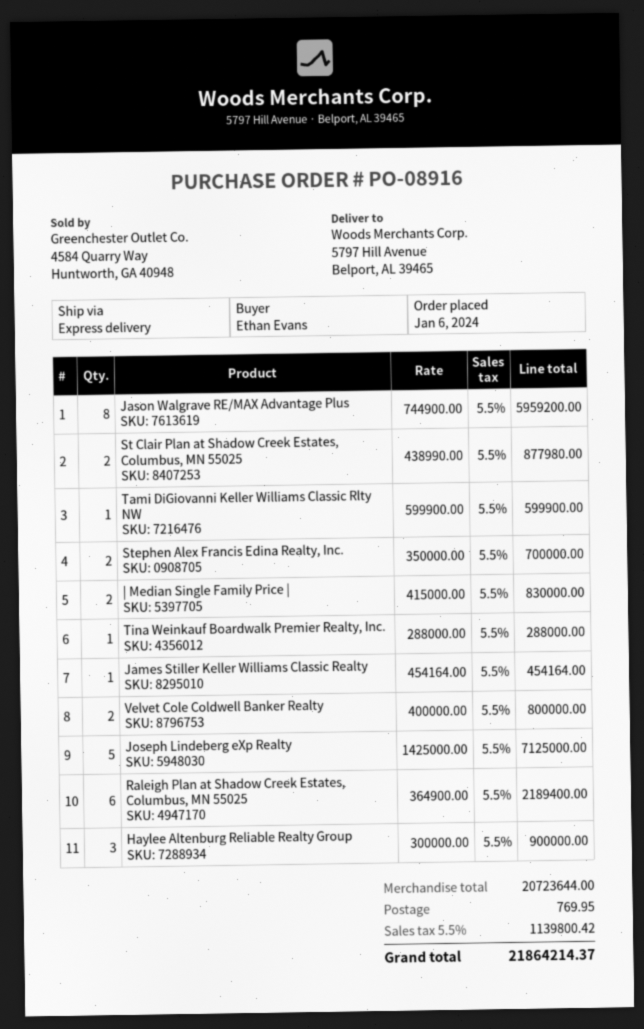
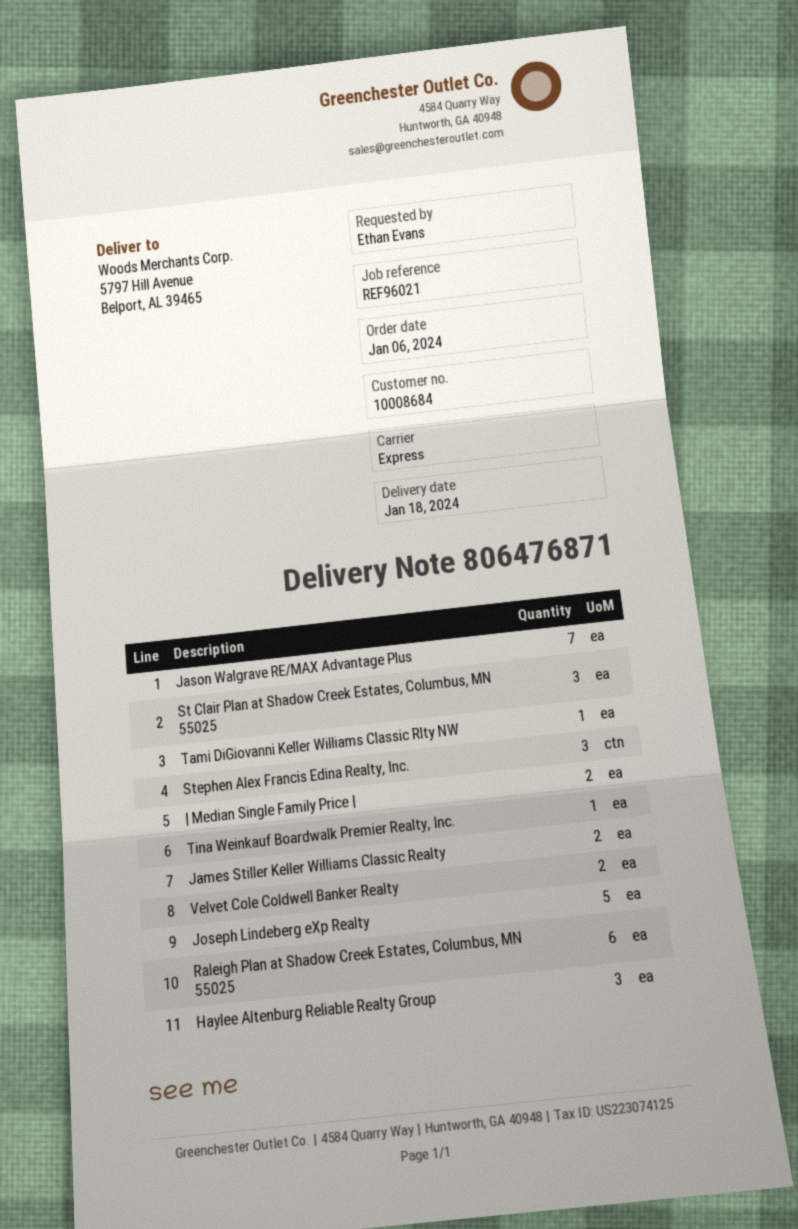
Jason Walgrave RE/MAX Advantage Plus: 8 -> 7
St Clair Plan at Shadow Creek Estates, Columbus, MN 55025: 2 -> 3
Stephen Alex Francis Edina Realty, Inc.: 2 -> 3
James Stiller Keller Williams Classic Realty: 1 -> 2

